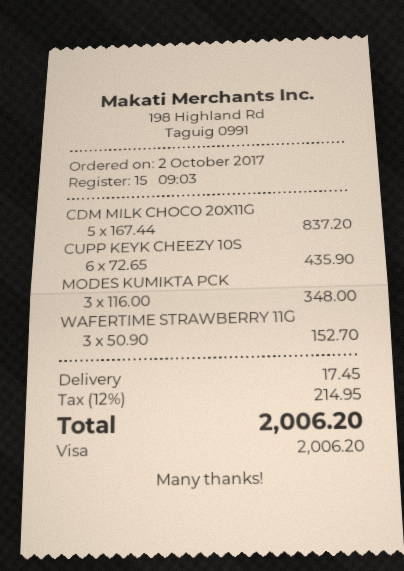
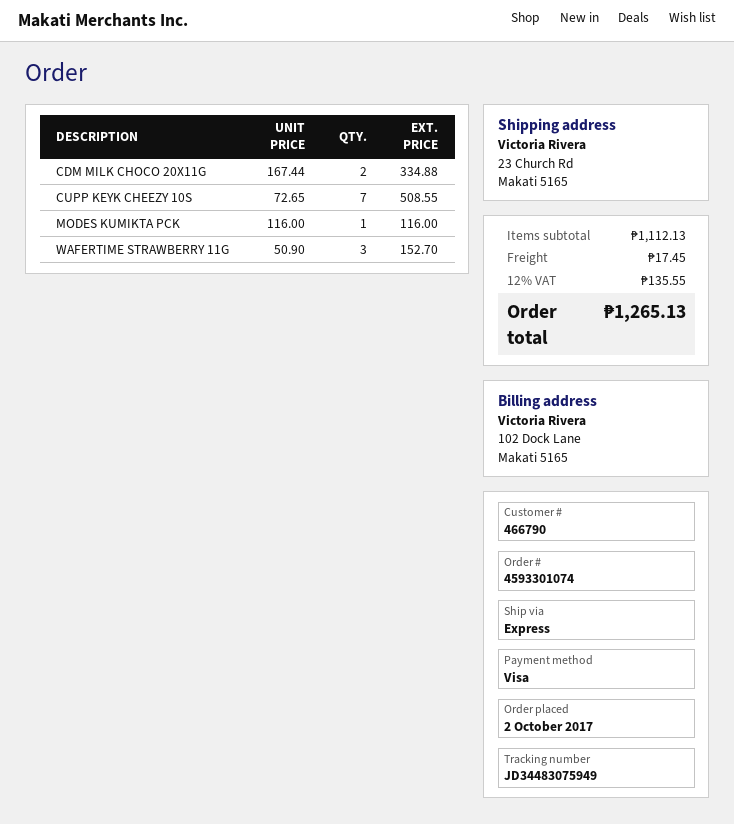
CDM MILK CHOCO 20X11G: 5 x 167.44 = 837.20 -> 2 x 167.44 = 334.88
CUPP KEYK CHEEZY 10S: 6 x 72.65 = 435.90 -> 7 x 72.65 = 508.55
MODES KUMIKTA PCK: 3 x 116.00 = 348.00 -> 1 x 116.00 = 116.00
tax: 12% = 214.95 -> 12% = 135.55
total: 2006.20 -> 1265.13

